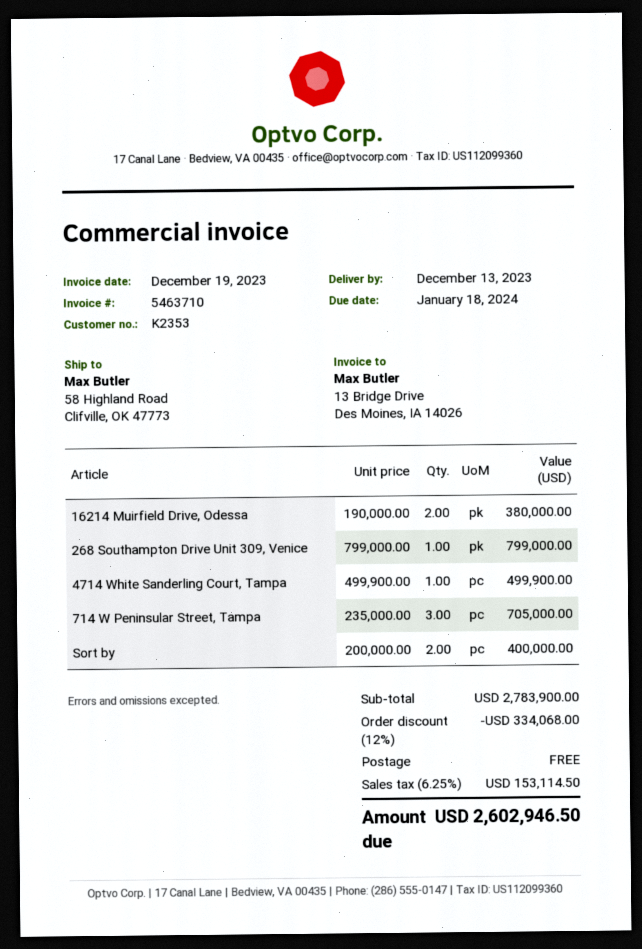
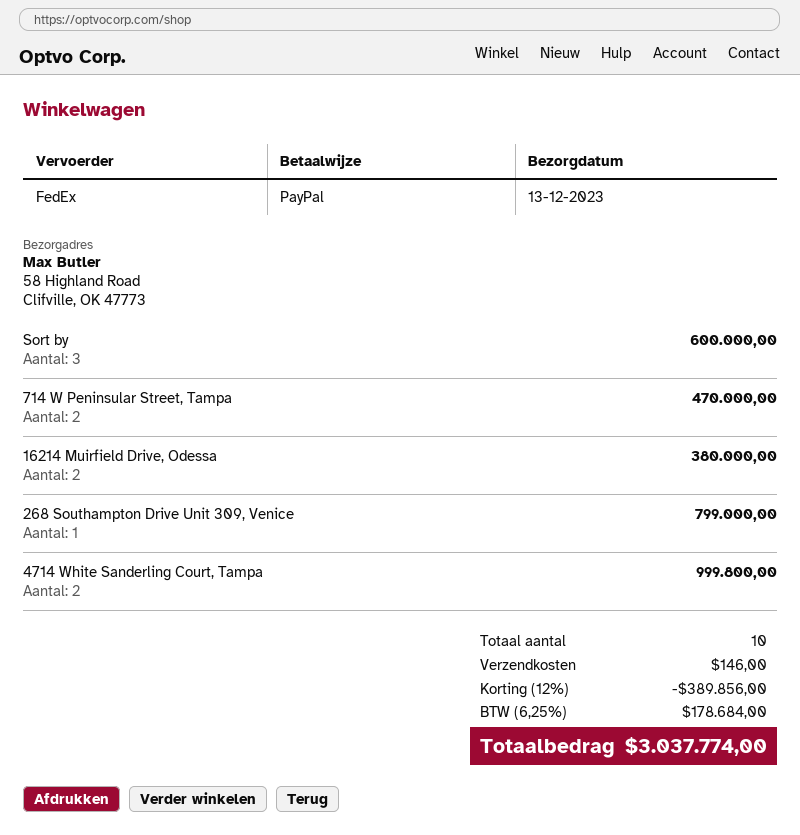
4714 White Sanderling Court, Tampa: 1 for 499900.00 -> 2 for 999800.00
714 W Peninsular Street, Tampa: 3 for 705000.00 -> 2 for 470000.00
Sort by: 2 for 400000.00 -> 3 for 600000.00
discount: 12% = 334068.00 -> 12% = 389856.00
shipping: 0.00 -> 146.00
tax: 6.25% = 153114.50 -> 6.25% = 178684.00
total: 2602946.50 -> 3037774.00

